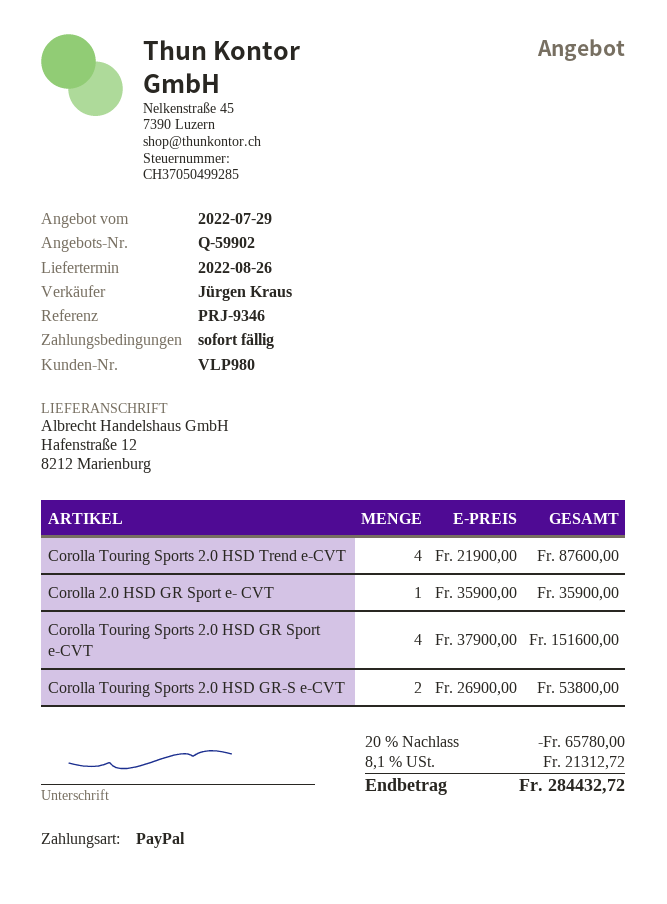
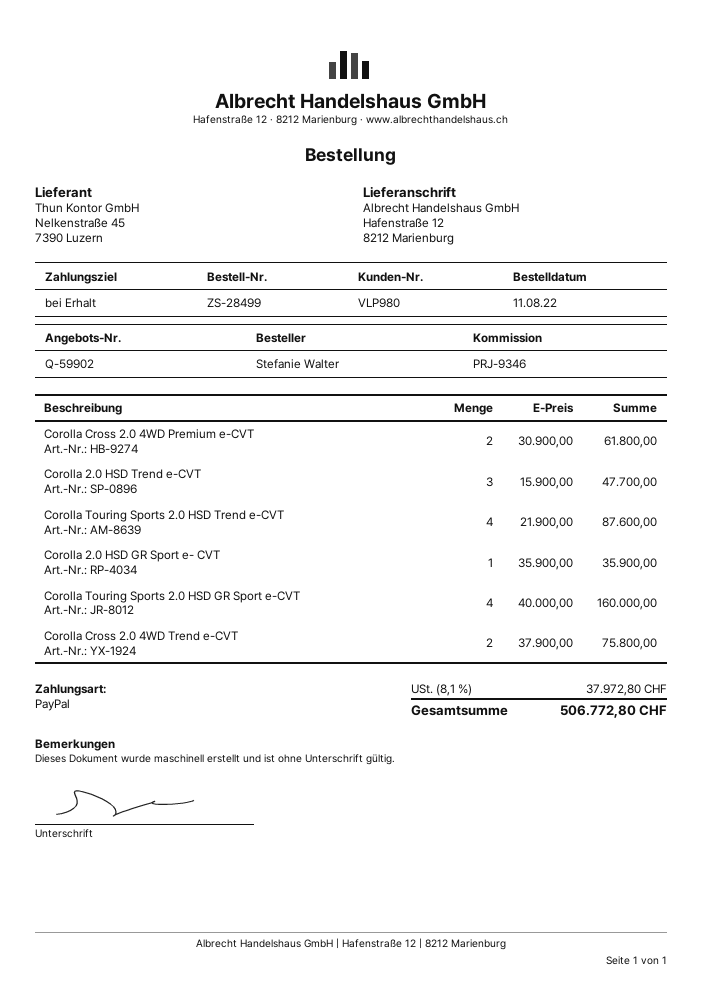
Corolla Touring Sports 2.0 HSD GR Sport e-CVT: 4 x 37900.00 = 151600.00 -> 4 x 40000.00 = 160000.00
Corolla Touring Sports 2.0 HSD GR-S e-CVT: 2 x 26900.00 = 53800.00 -> none
Corolla Cross 2.0 4WD Premium e-CVT: none -> 2 x 30900.00 = 61800.00
Corolla 2.0 HSD Trend e-CVT: none -> 3 x 15900.00 = 47700.00
Corolla Cross 2.0 4WD Trend e-CVT: none -> 2 x 37900.00 = 75800.00
discount: 20% = 65780.00 -> none
tax: 8.1% = 21312.72 -> 8.1% = 37972.80
total: 284432.72 -> 506772.80

